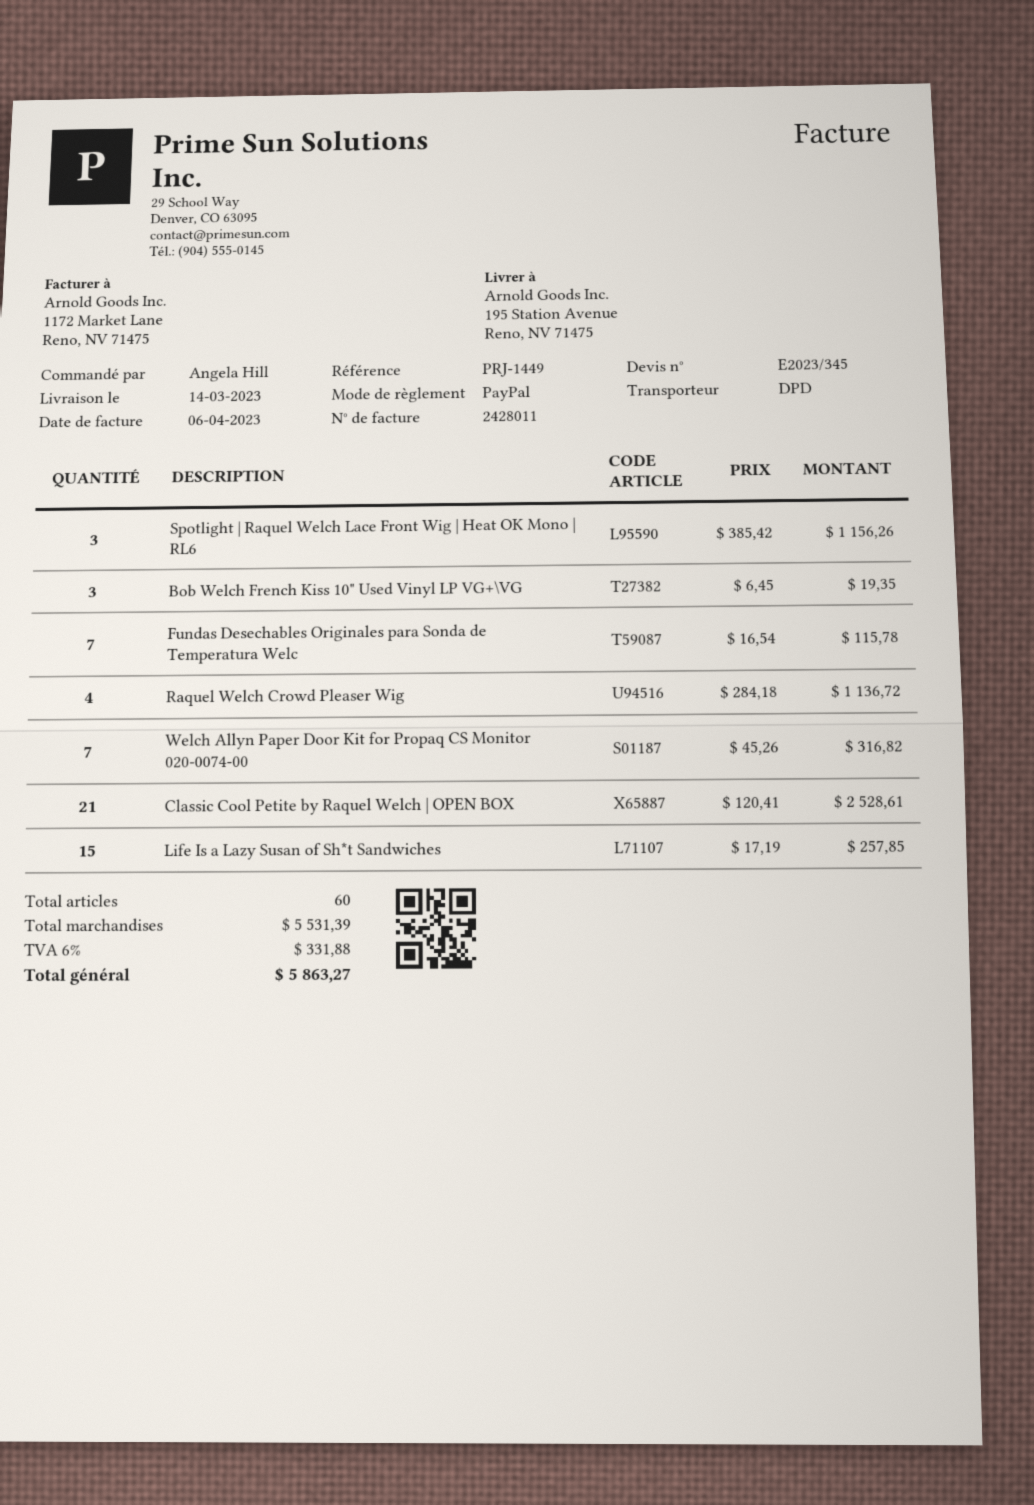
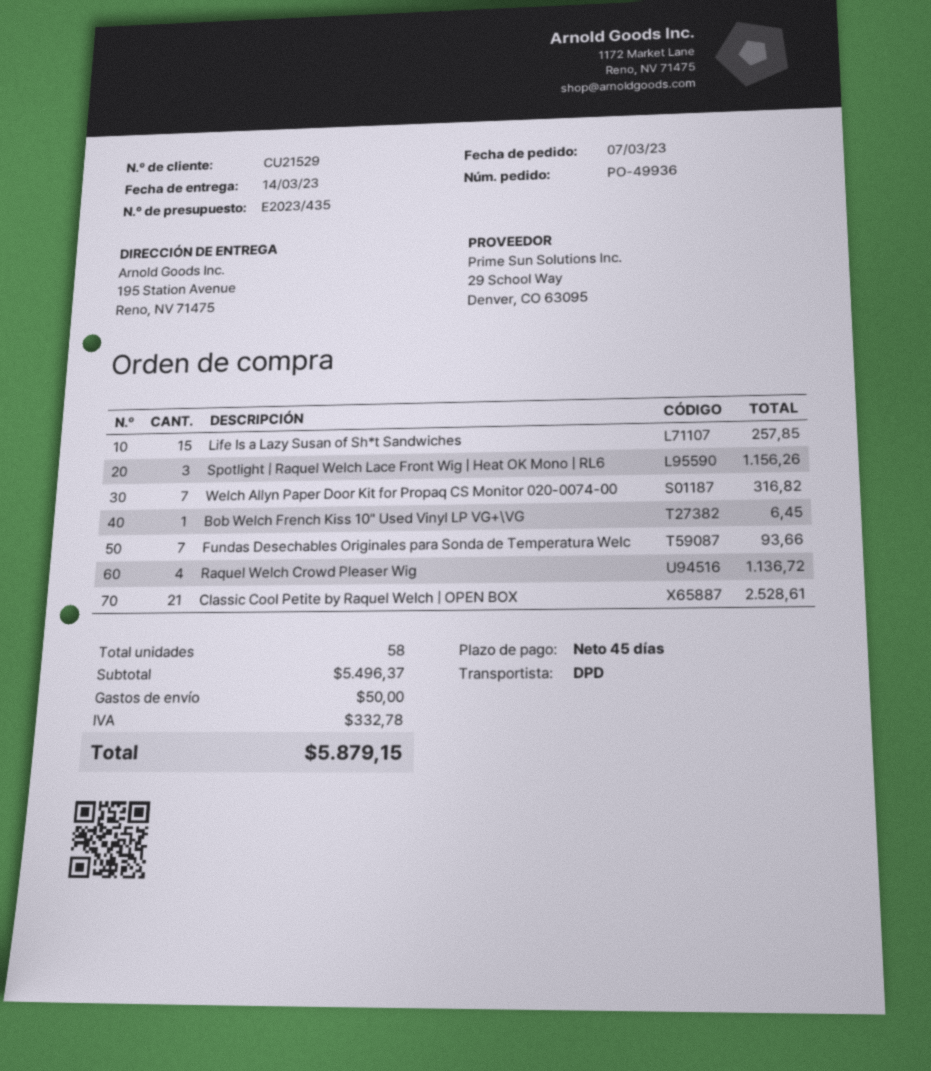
quote number: E2023/345 -> E2023/435
Bob Welch French Kiss 10" Used Vinyl LP VG+\VG: 3 for 19.35 -> 1 for 6.45
Fundas Desechables Originales para Sonda de Temperatura Welc: 7 for 115.78 -> 7 for 93.66
total quantity: 60 -> 58
subtotal: 5531.39 -> 5496.37
shipping: none -> 50.00
tax: 331.88 -> 332.78
total: 5863.27 -> 5879.15

